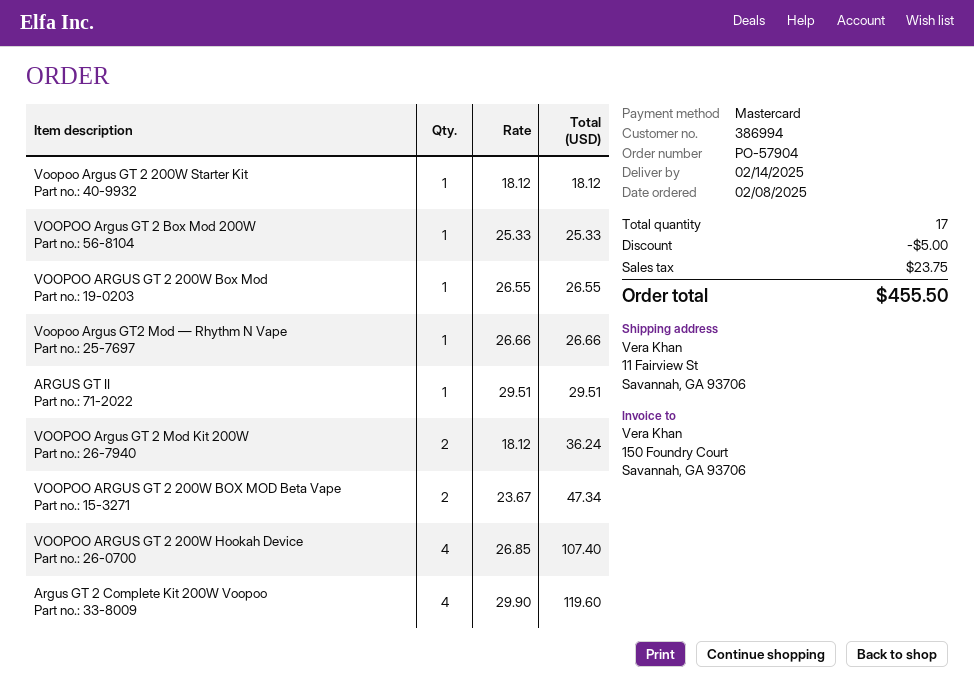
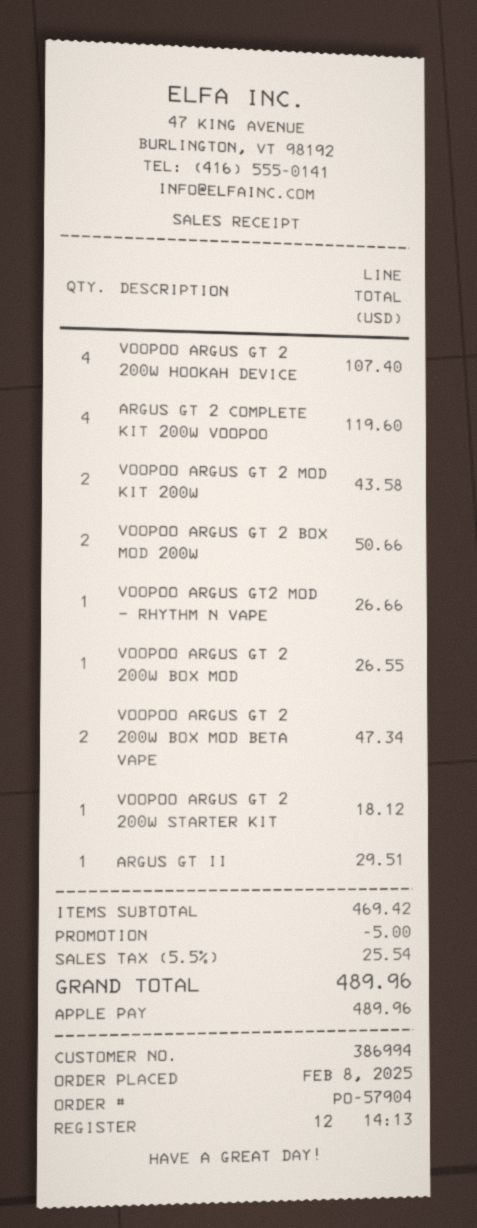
payment method: Mastercard -> Apple Pay
VOOPOO Argus GT 2 Box Mod 200W: 1 for 25.33 -> 2 for 50.66
VOOPOO Argus GT 2 Mod Kit 200W: 2 for 36.24 -> 2 for 43.58
tax: 23.75 -> 25.54
total: 455.50 -> 489.96

